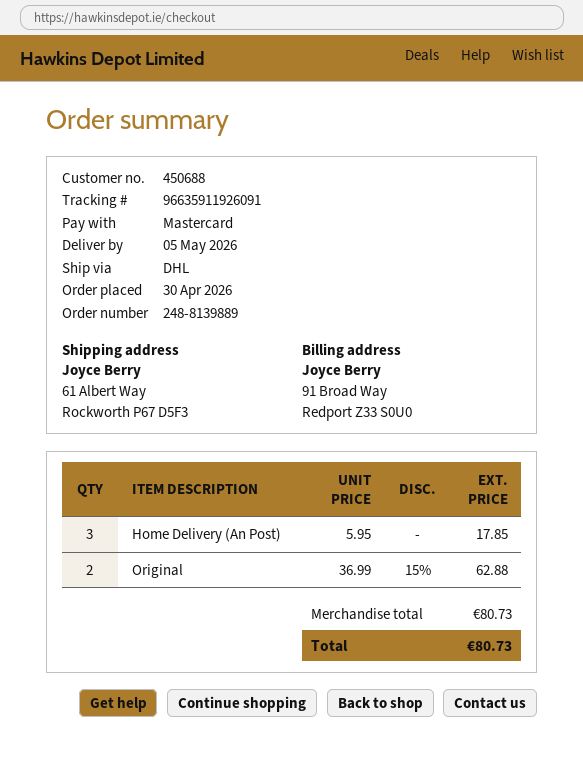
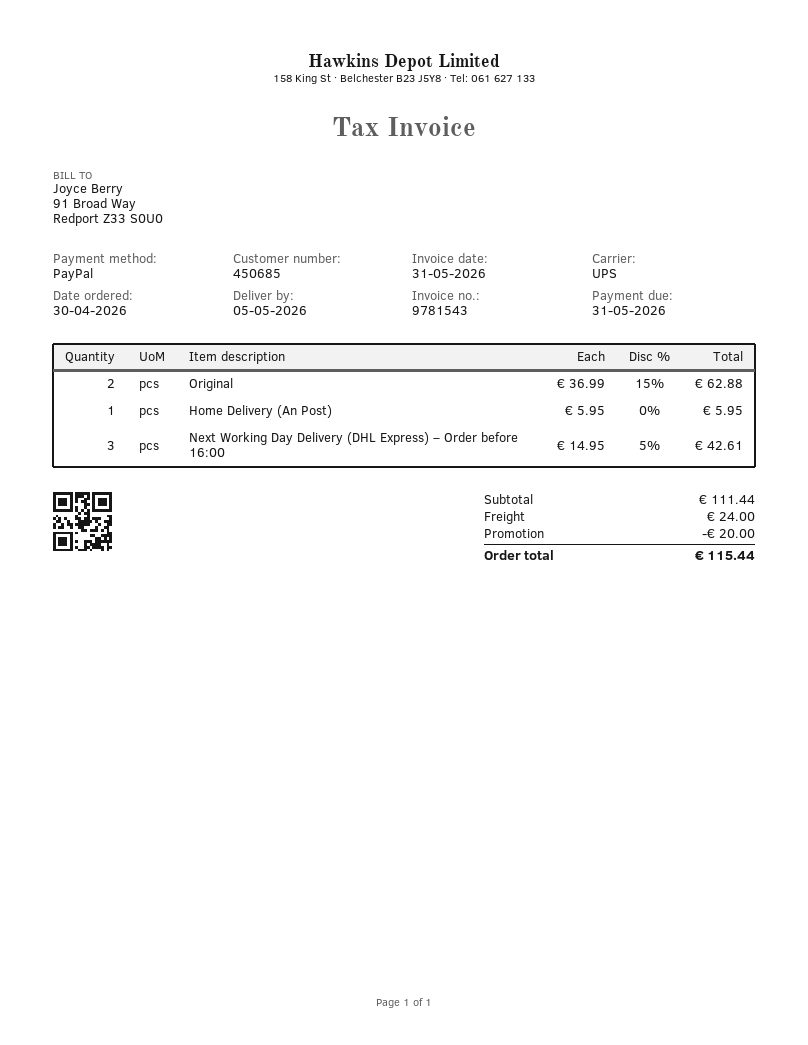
customer number: 450688 -> 450685
payment method: Mastercard -> PayPal
shipping method: DHL -> UPS
Home Delivery (An Post): 3 x 5.95 = 17.85 -> 1 x 5.95 = 5.95
Next Working Day Delivery (DHL Express) – Order before 16:00: none -> 3 x 14.95 - 5% = 42.61
subtotal: 80.73 -> 111.44
discount: none -> 20.00
shipping: none -> 24.00
total: 80.73 -> 115.44

